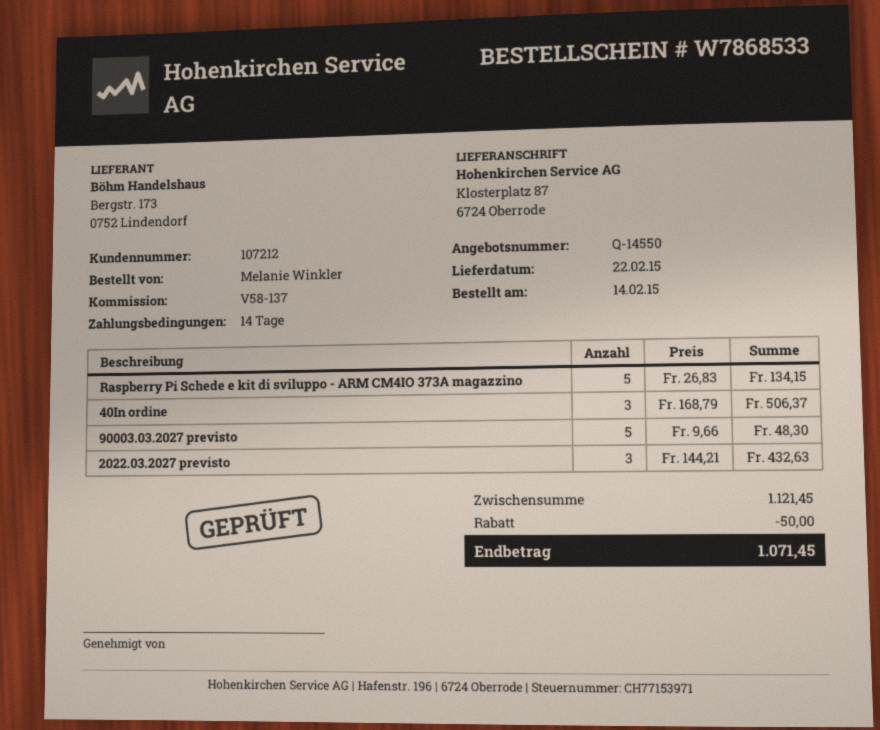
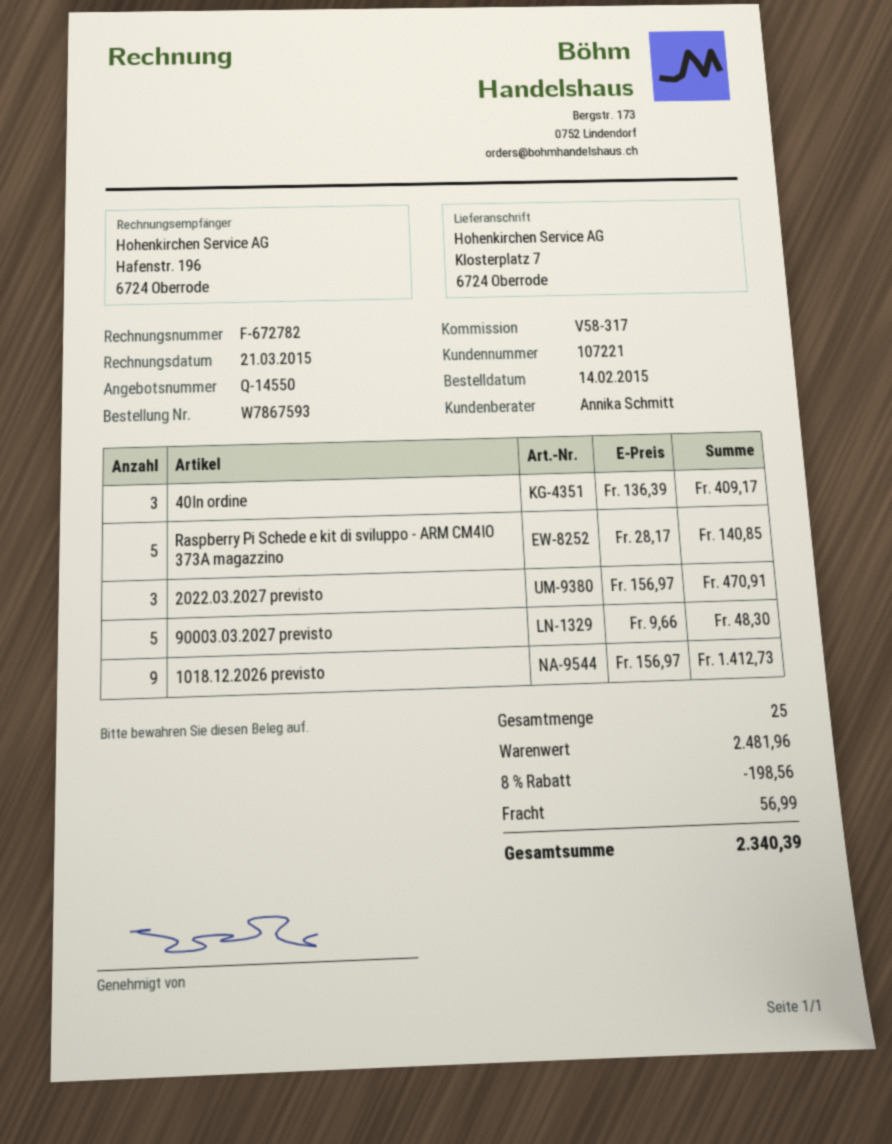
order number: W7868533 -> W7867593
customer number: 107212 -> 107221
reference: V58-137 -> V58-317
ship to: Klosterplatz 87, 6724 Oberrode -> Klosterplatz 7, 6724 Oberrode
Raspberry Pi Schede e kit di sviluppo - ARM CM4IO 373A magazzino: 5 x 26.83 = 134.15 -> 5 x 28.17 = 140.85
40In ordine: 3 x 168.79 = 506.37 -> 3 x 136.39 = 409.17
2022.03.2027 previsto: 3 x 144.21 = 432.63 -> 3 x 156.97 = 470.91
1018.12.2026 previsto: none -> 9 x 156.97 = 1412.73
subtotal: 1121.45 -> 2481.96
discount: 50.00 -> 198.56
shipping: none -> 56.99
total: 1071.45 -> 2340.39

